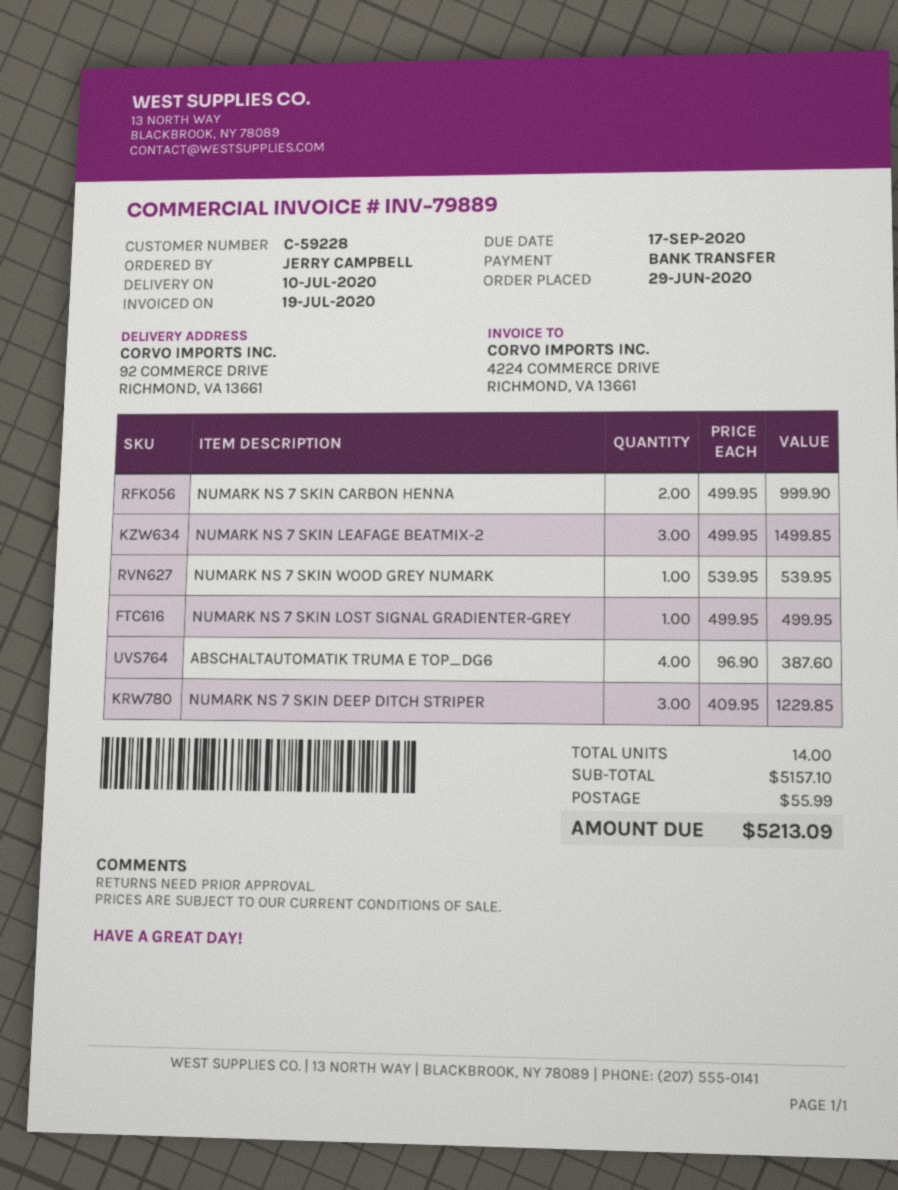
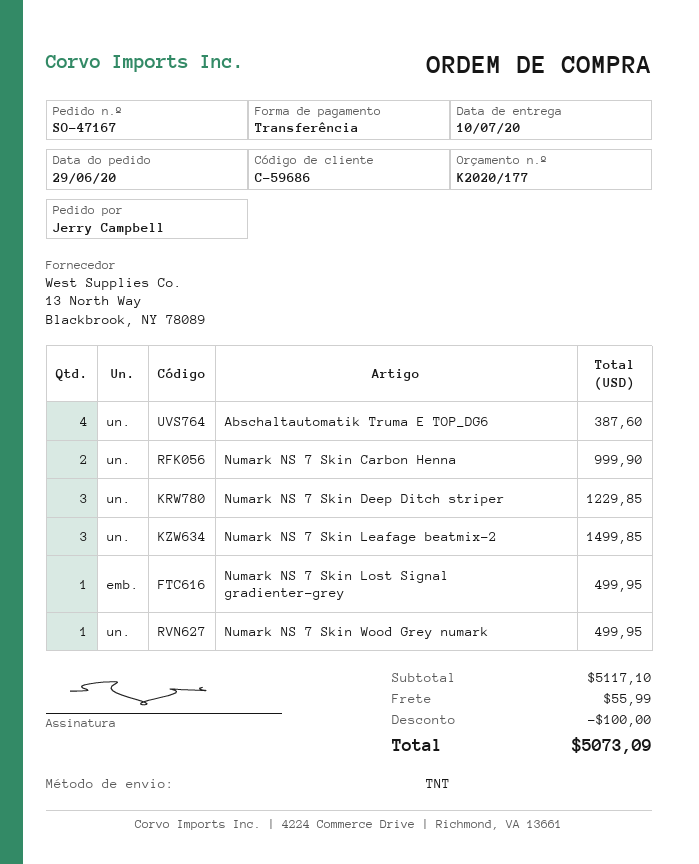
customer number: C-59228 -> C-59686
NUMARK NS 7 SKIN WOOD GREY NUMARK: 1 for 539.95 -> 1 for 499.95
subtotal: 5157.10 -> 5117.10
discount: none -> 100.00
total: 5213.09 -> 5073.09

